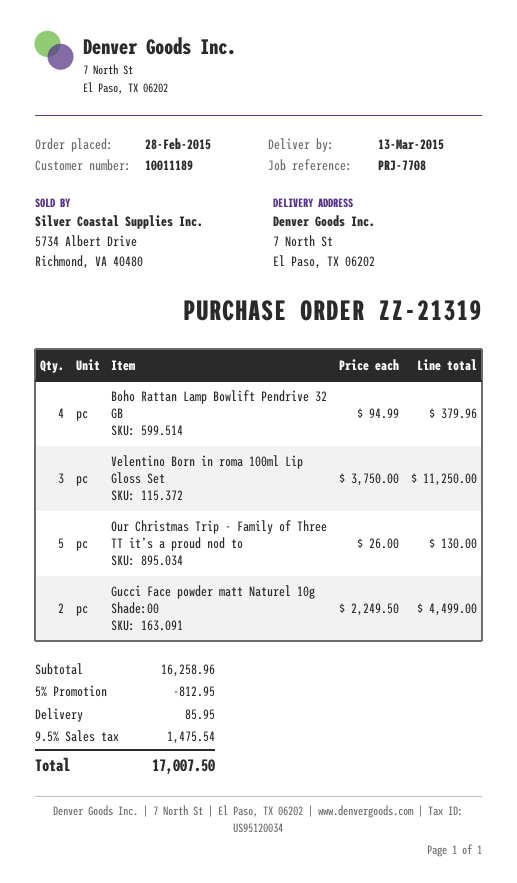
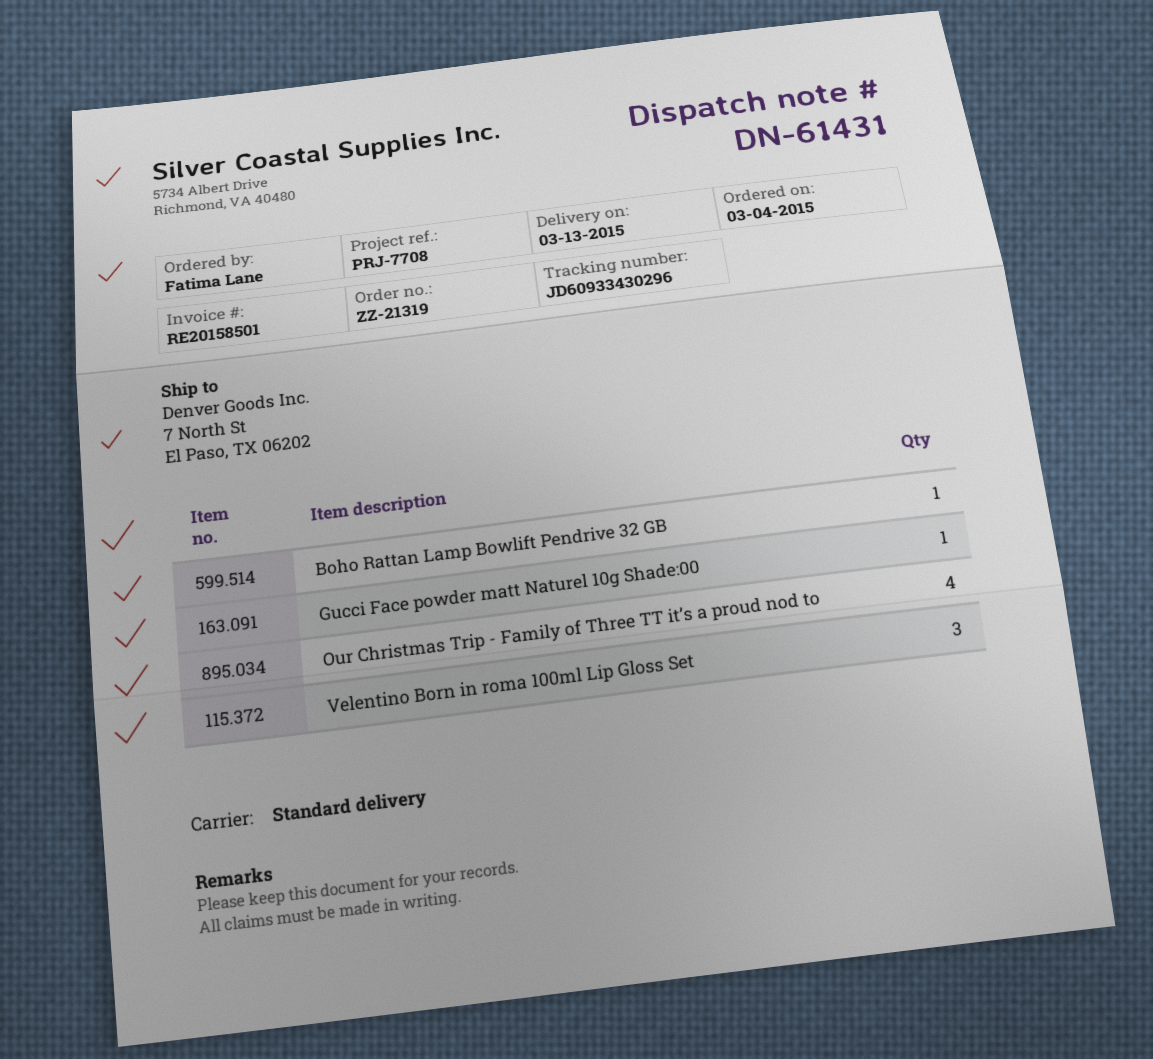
order date: 2015-02-28 -> 2015-03-04
Boho Rattan Lamp Bowlift Pendrive 32 GB: 4 -> 1
Our Christmas Trip - Family of Three TT it’s a proud nod to: 5 -> 4
Gucci Face powder matt Naturel 10g Shade:00: 2 -> 1

